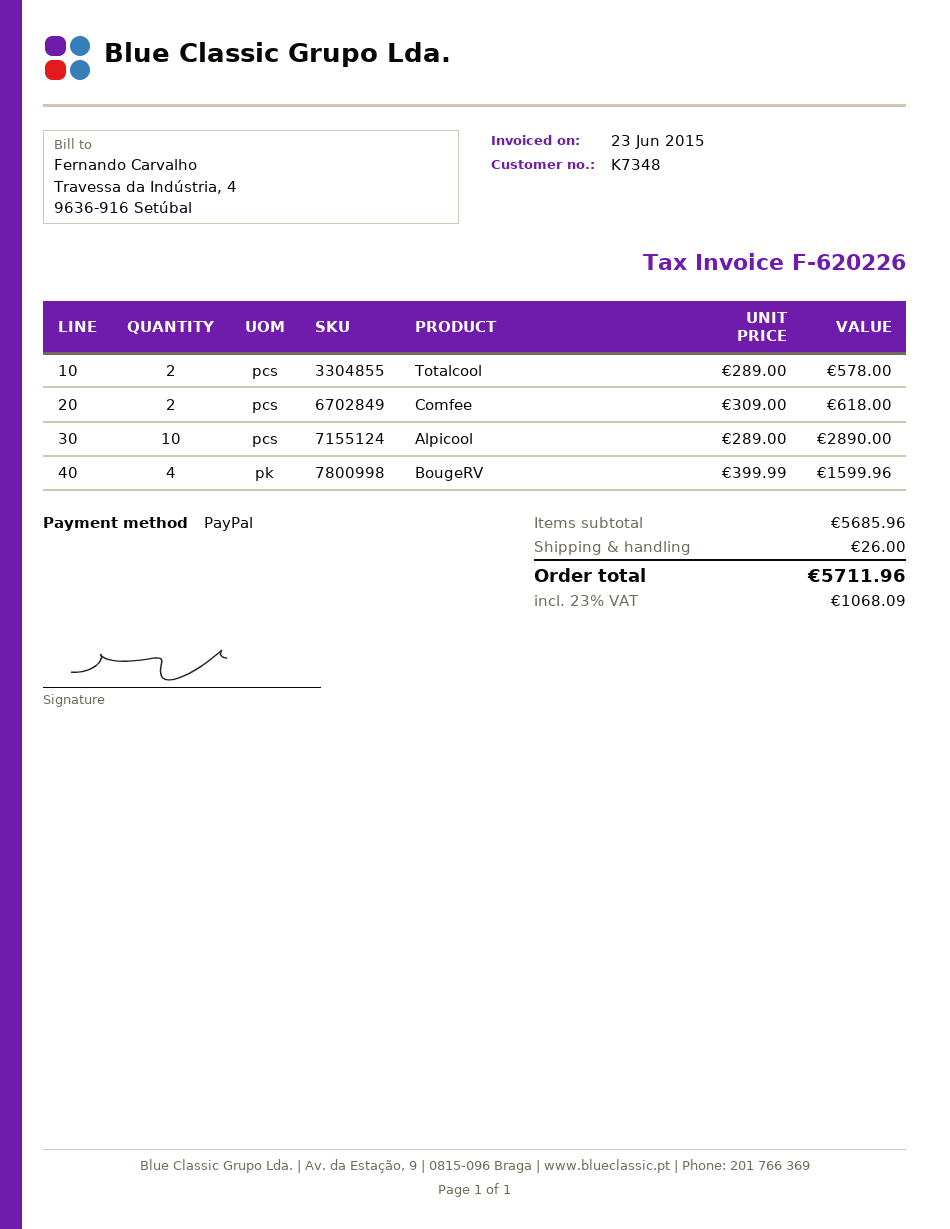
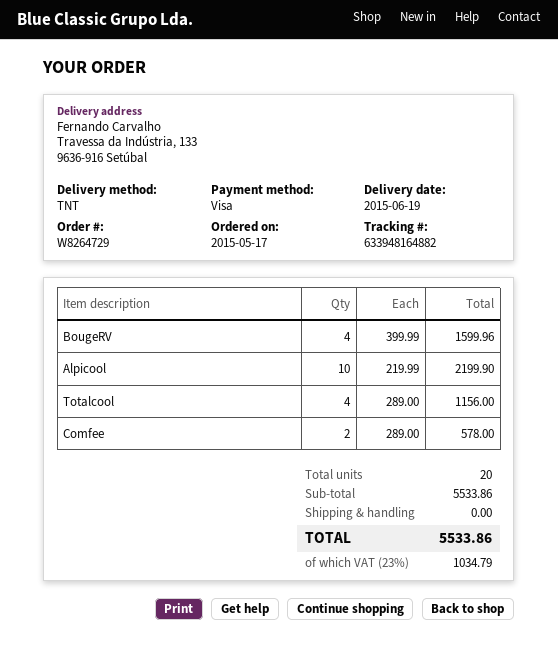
payment method: PayPal -> Visa
Totalcool: 2 x 289.00 = 578.00 -> 4 x 289.00 = 1156.00
Comfee: 2 x 309.00 = 618.00 -> 2 x 289.00 = 578.00
Alpicool: 10 x 289.00 = 2890.00 -> 10 x 219.99 = 2199.90
subtotal: 5685.96 -> 5533.86
shipping: 26.00 -> 0.00
tax: 23% = 1068.09 -> 23% = 1034.79
total: 5711.96 -> 5533.86

